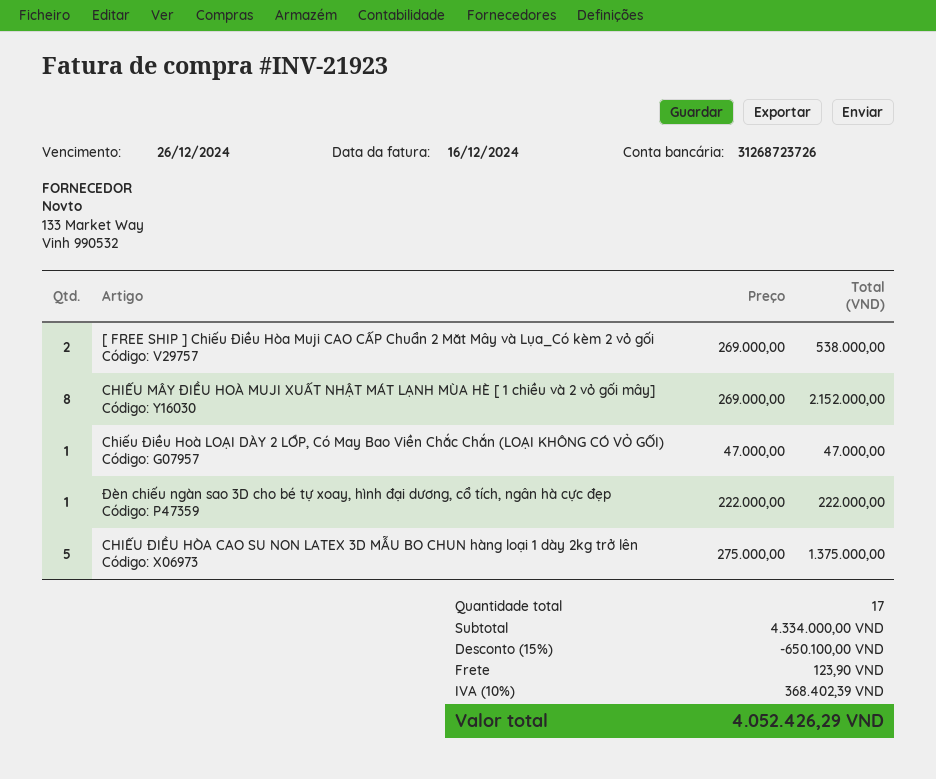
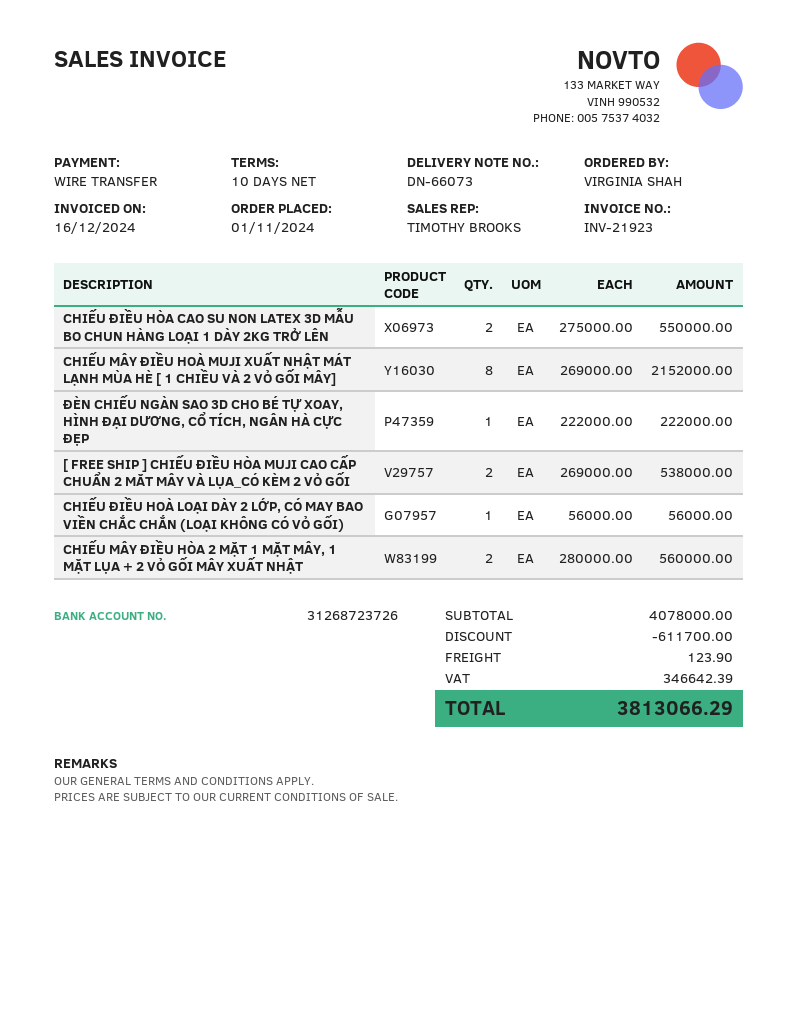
Chiếu Điều Hoà LOẠI DÀY 2 LỚP, Có May Bao Viền Chắc Chắn (LOẠI KHÔNG CÓ VỎ GỐI): 1 x 47000.00 = 47000.00 -> 1 x 56000.00 = 56000.00
CHIẾU ĐIỀU HÒA CAO SU NON LATEX 3D MẪU BO CHUN hàng loại 1 dày 2kg trở lên: 5 x 275000.00 = 1375000.00 -> 2 x 275000.00 = 550000.00
CHIẾU MÂY ĐIỀU HÒA 2 MẶT 1 MẶT MÂY, 1 MẶT LỤA + 2 VỎ GỐI MÂY XUẤT NHẬT: none -> 2 x 280000.00 = 560000.00
subtotal: 4334000.00 -> 4078000.00
discount: 650100.00 -> 611700.00
tax: 368402.39 -> 346642.39
total: 4052426.29 -> 3813066.29

